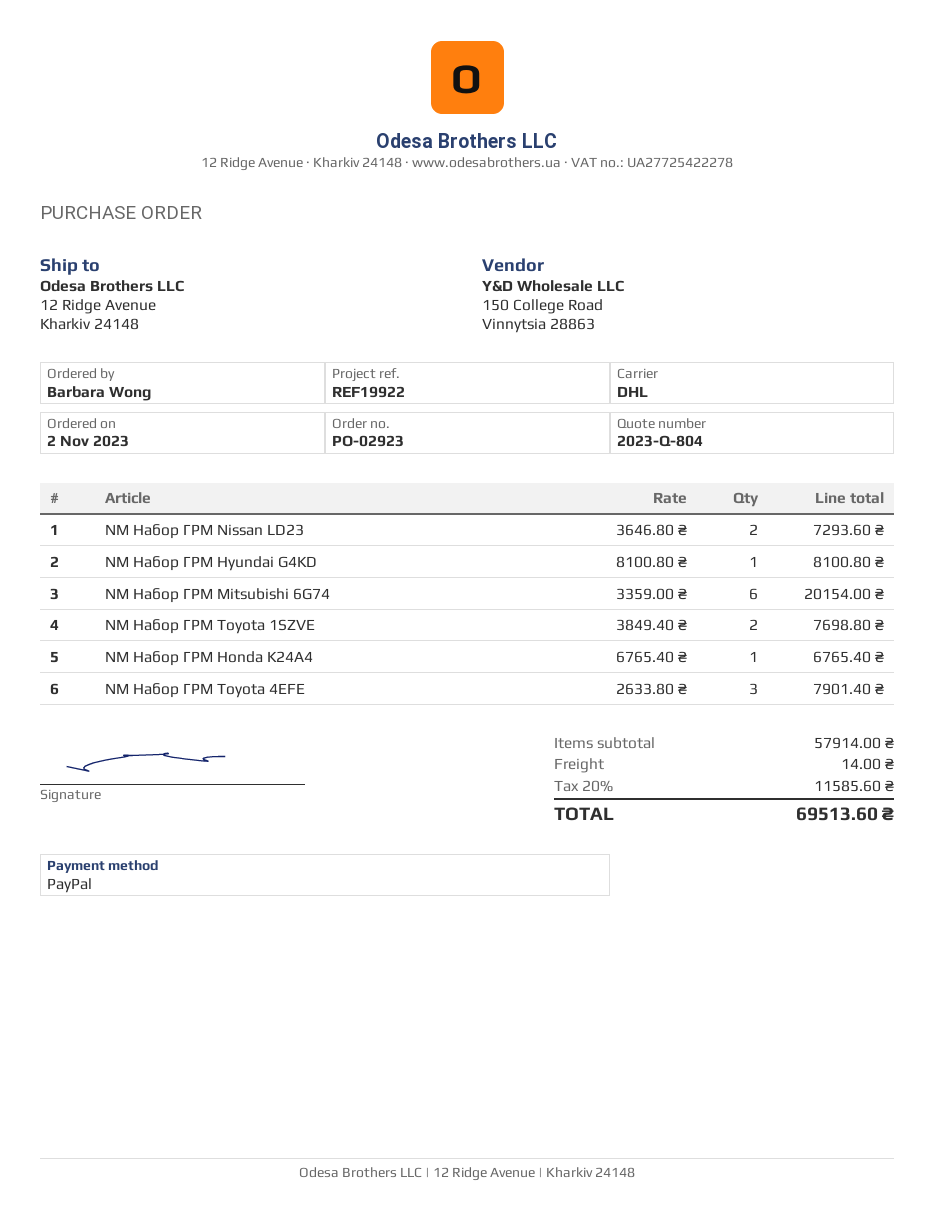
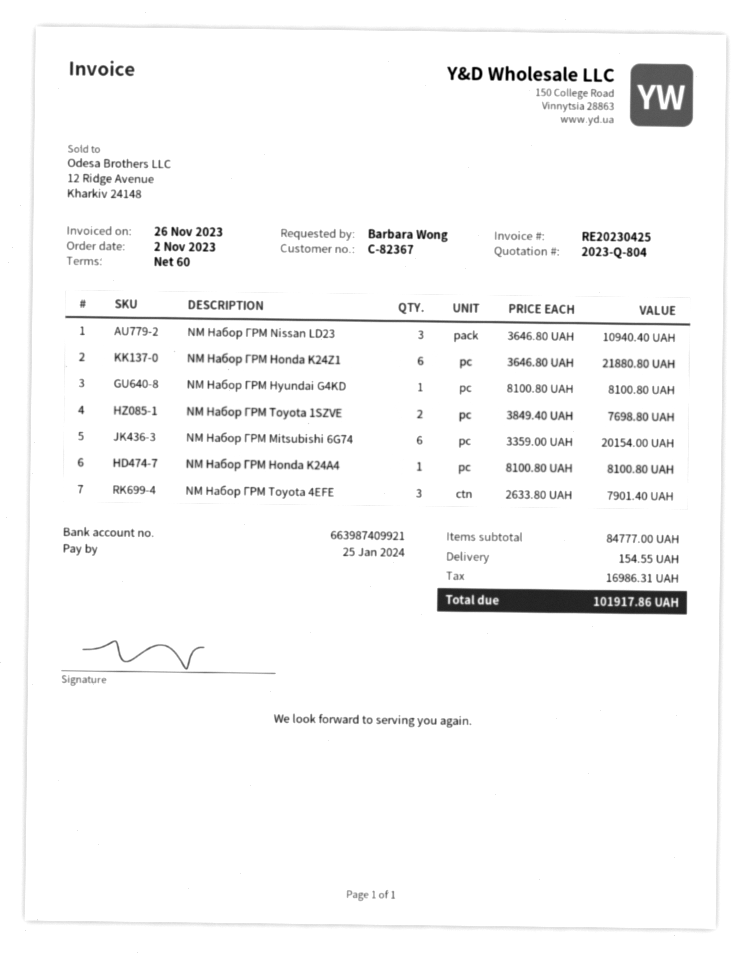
NM Набор ГРМ Nissan LD23: 2 x 3646.80 = 7293.60 -> 3 x 3646.80 = 10940.40
NM Набор ГРМ Honda K24A4: 1 x 6765.40 = 6765.40 -> 1 x 8100.80 = 8100.80
NM Набор ГРМ Honda K24Z1: none -> 6 x 3646.80 = 21880.80
subtotal: 57914.00 -> 84777.00
shipping: 14.00 -> 154.55
tax: 11585.60 -> 16986.31
total: 69513.60 -> 101917.86

